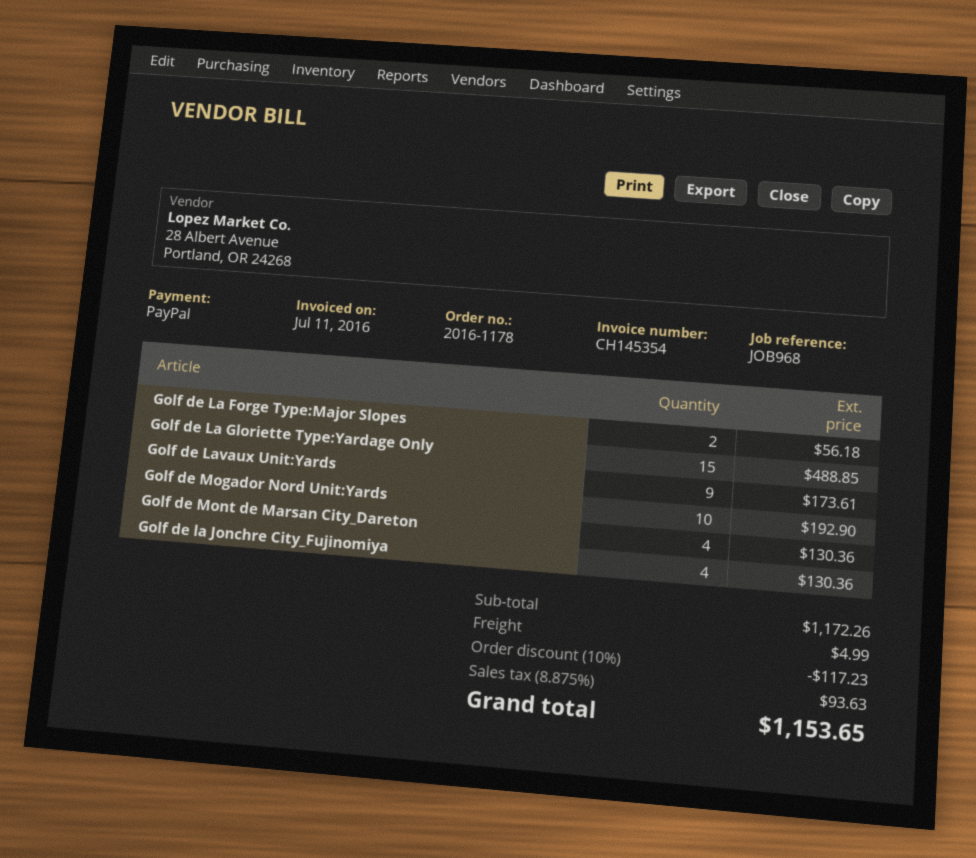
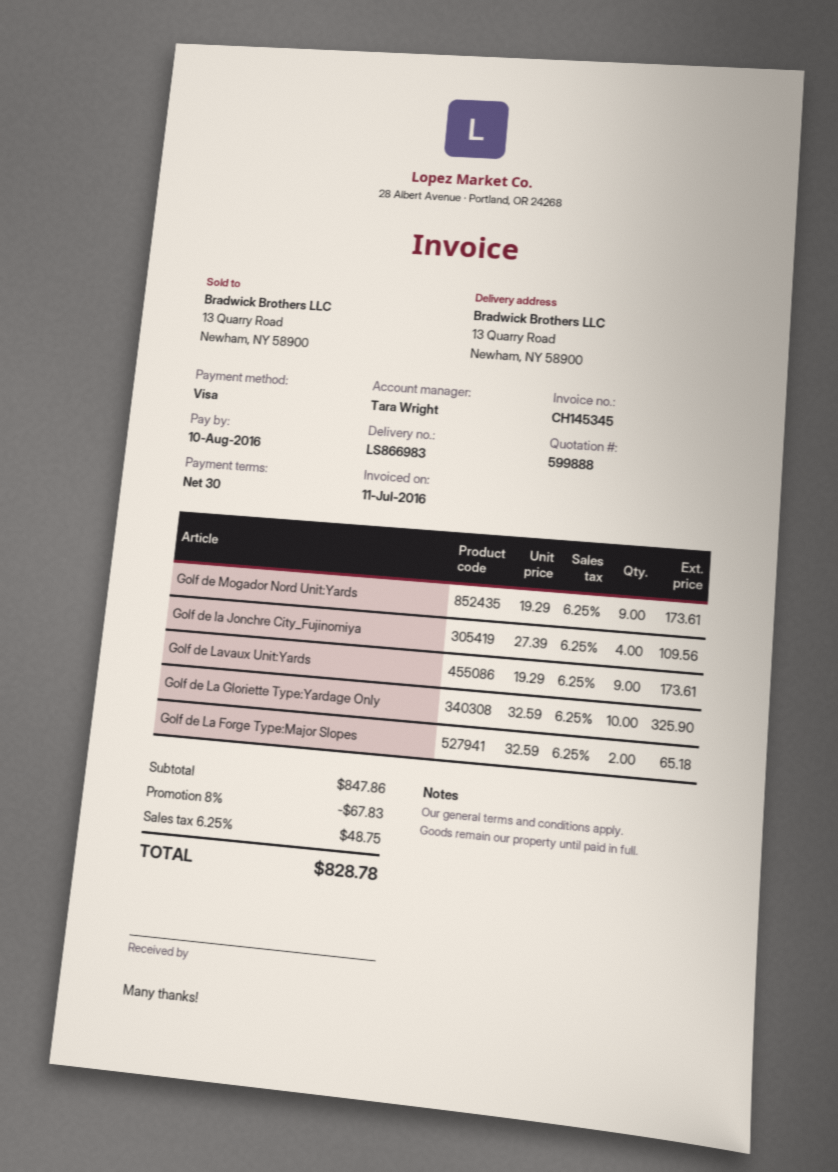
invoice number: CH145354 -> CH145345
payment method: PayPal -> Visa
Golf de La Forge Type:Major Slopes: 2 for 56.18 -> 2 for 65.18
Golf de La Gloriette Type:Yardage Only: 15 for 488.85 -> 10 for 325.90
Golf de Mogador Nord Unit:Yards: 10 for 192.90 -> 9 for 173.61
Golf de Mont de Marsan City_Dareton: 4 for 130.36 -> none
Golf de la Jonchre City_Fujinomiya: 4 for 130.36 -> 4 for 109.56
subtotal: 1172.26 -> 847.86
discount: 10% = 117.23 -> 8% = 67.83
shipping: 4.99 -> none
tax: 8.875% = 93.63 -> 6.25% = 48.75
total: 1153.65 -> 828.78

